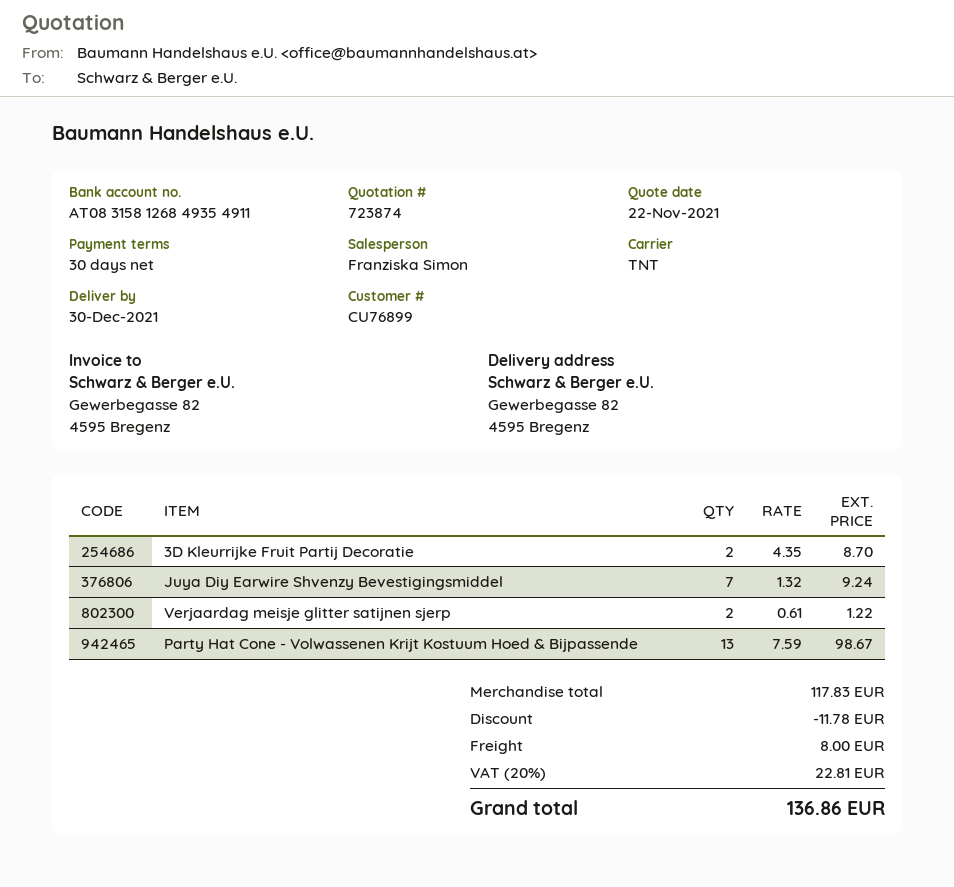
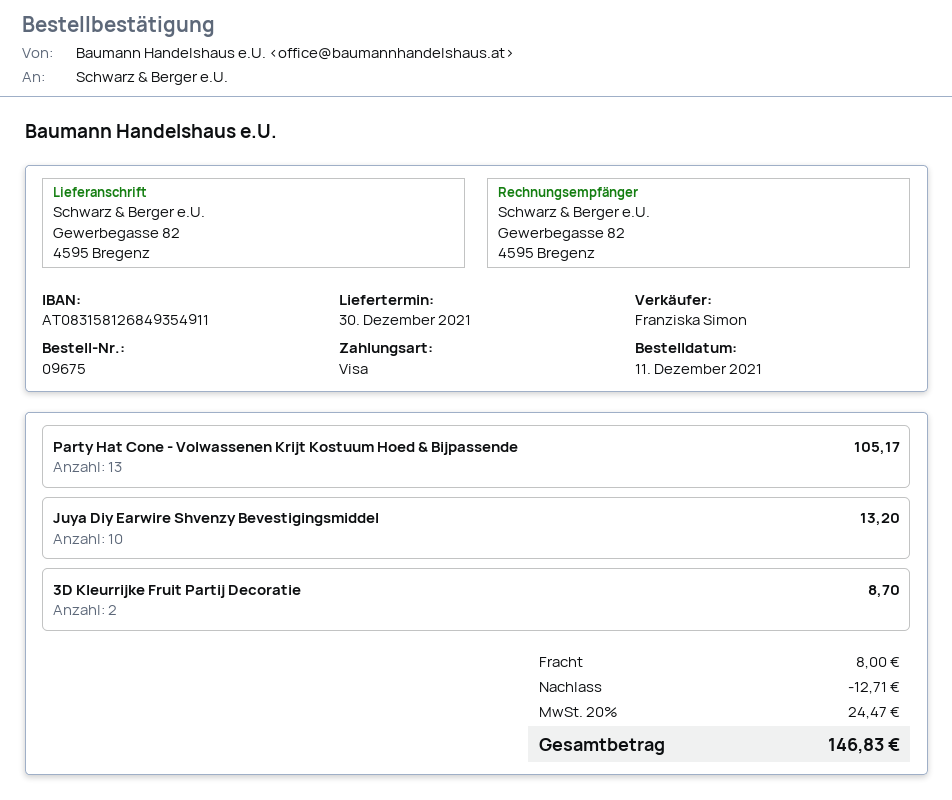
Juya Diy Earwire Shvenzy Bevestigingsmiddel: 7 for 9.24 -> 10 for 13.20
Verjaardag meisje glitter satijnen sjerp: 2 for 1.22 -> none
Party Hat Cone - Volwassenen Krijt Kostuum Hoed & Bijpassende: 13 for 98.67 -> 13 for 105.17
discount: 11.78 -> 12.71
tax: 20% = 22.81 -> 20% = 24.47
total: 136.86 -> 146.83

